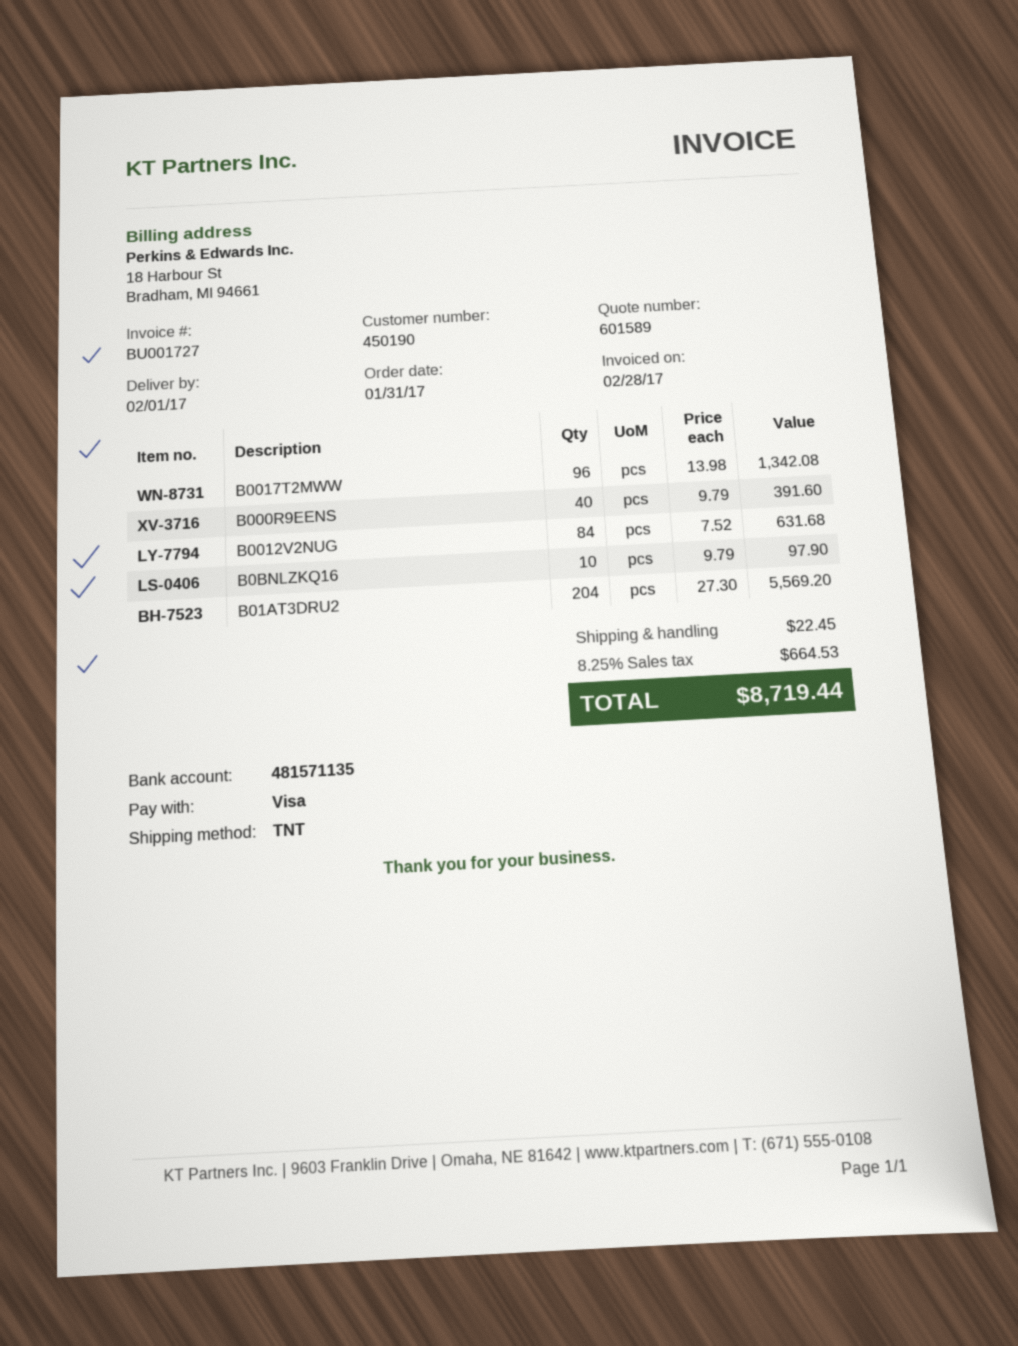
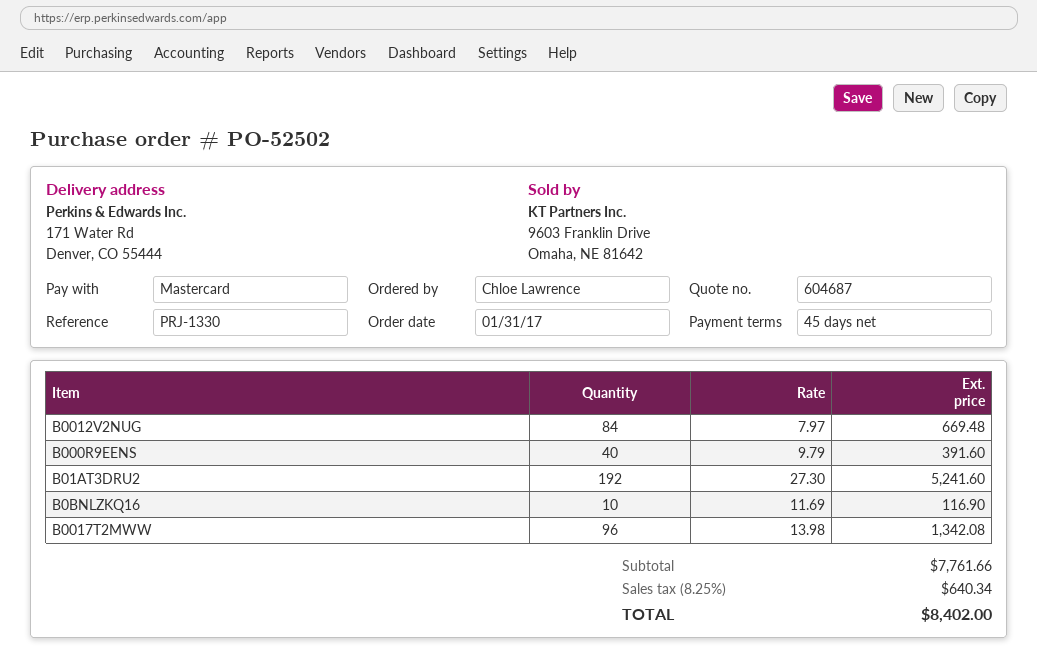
quote number: 601589 -> 604687
payment method: Visa -> Mastercard
B0012V2NUG: 84 x 7.52 = 631.68 -> 84 x 7.97 = 669.48
B0BNLZKQ16: 10 x 9.79 = 97.90 -> 10 x 11.69 = 116.90
B01AT3DRU2: 204 x 27.30 = 5569.20 -> 192 x 27.30 = 5241.60
shipping: 22.45 -> none
tax: 8.25% = 664.53 -> 8.25% = 640.34
total: 8719.44 -> 8402.00

